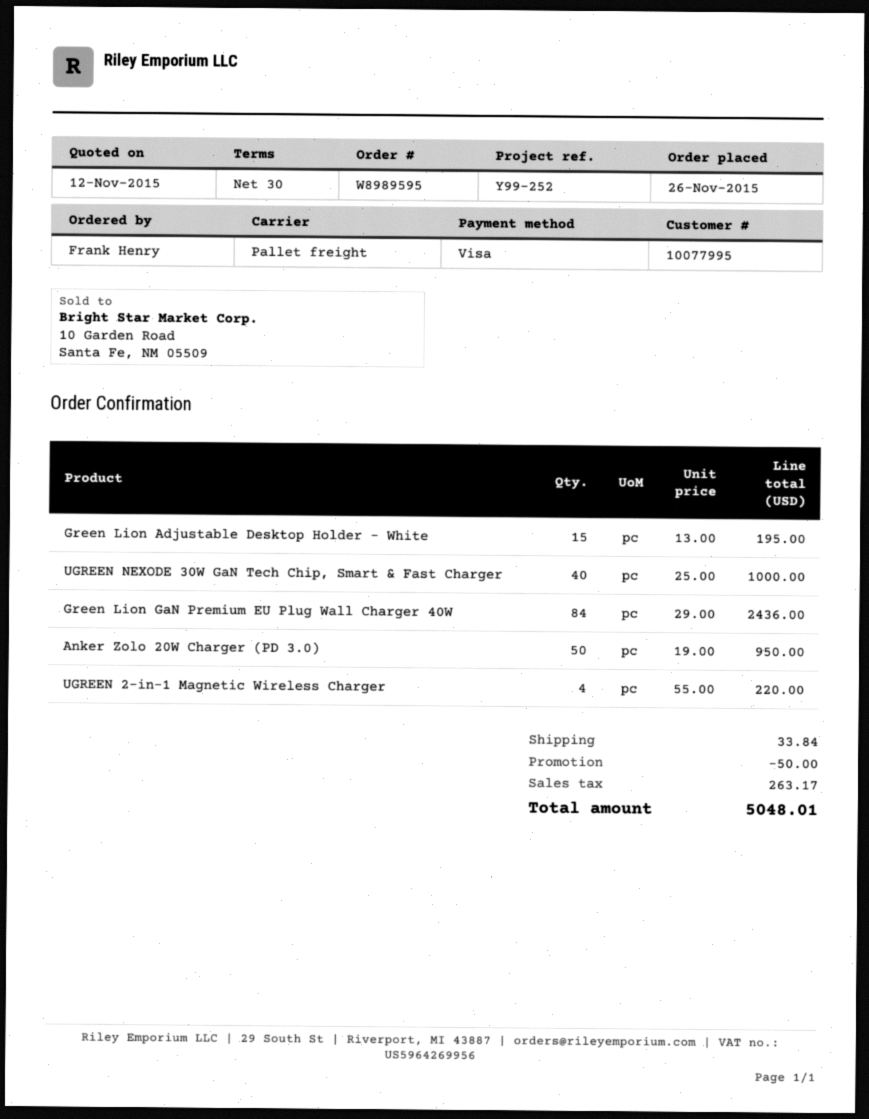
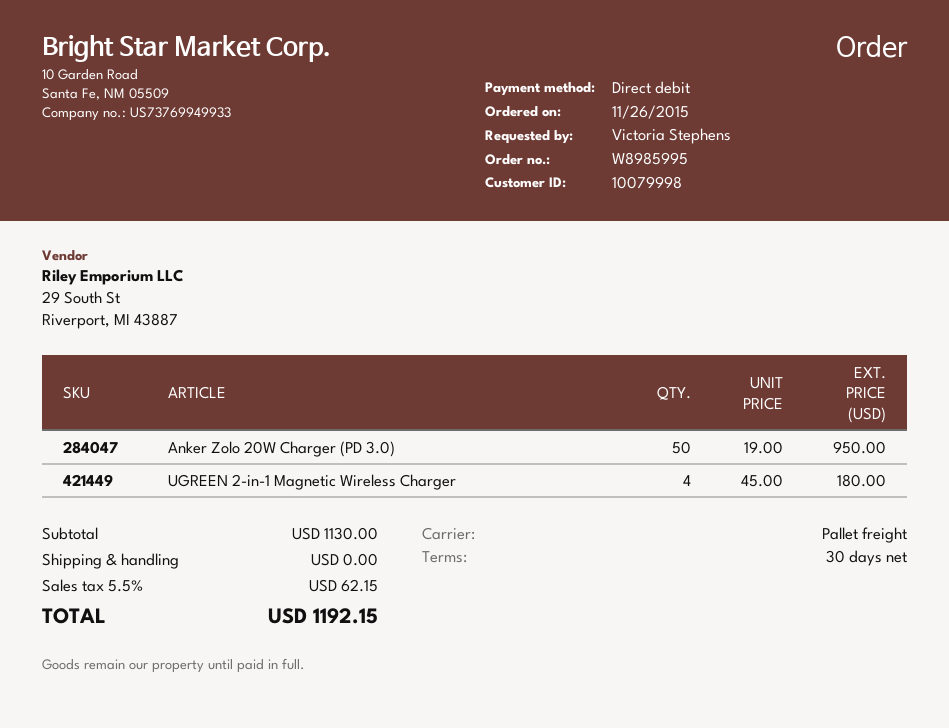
order number: W8989595 -> W8985995
customer number: 10077995 -> 10079998
ordered by: Frank Henry -> Victoria Stephens
payment method: Visa -> direct debit
Green Lion Adjustable Desktop Holder – White: 15 x 13.00 = 195.00 -> none
UGREEN NEXODE 30W GaN Tech Chip, Smart & Fast Charger: 40 x 25.00 = 1000.00 -> none
Green Lion GaN Premium EU Plug Wall Charger 40W: 84 x 29.00 = 2436.00 -> none
UGREEN 2-in-1 Magnetic Wireless Charger: 4 x 55.00 = 220.00 -> 4 x 45.00 = 180.00
discount: 50.00 -> none
shipping: 33.84 -> 0.00
tax: 263.17 -> 62.15
total: 5048.01 -> 1192.15

